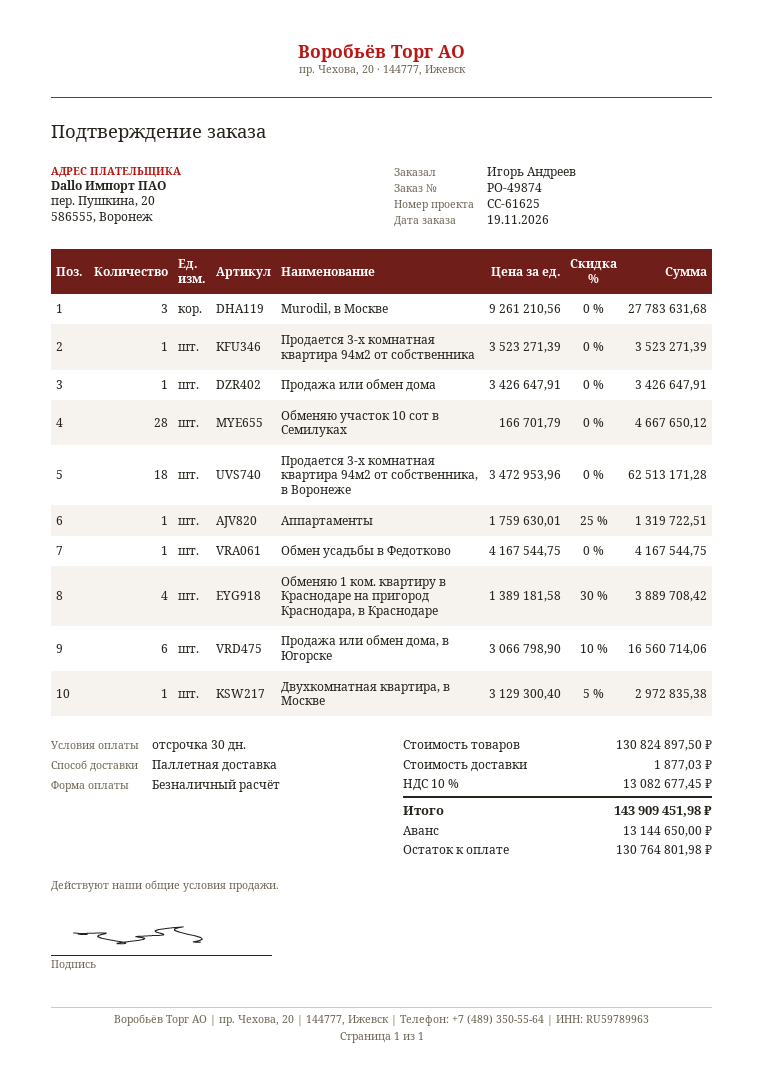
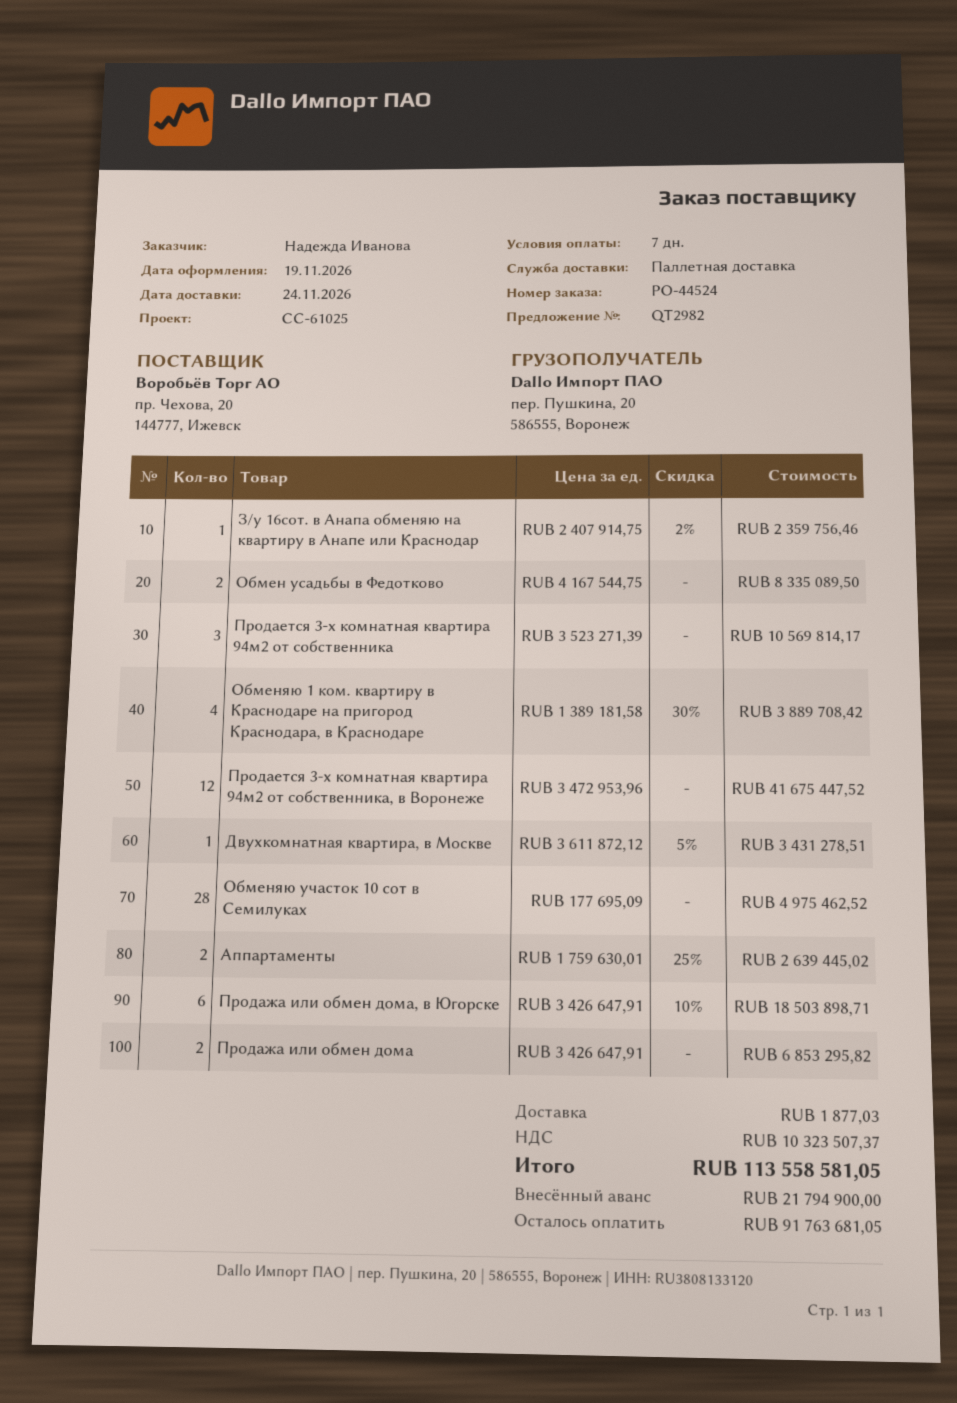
order number: PO-49874 -> PO-44524
payment terms: 30 days -> 7 days
reference: CC-61625 -> CC-61025
ordered by: Игорь Андреев -> Надежда Иванова
Murodil, в Москве: 3 x 9261210.56 = 27783631.68 -> none
Продается 3-х комнатная квартира 94м2 от собственника: 1 x 3523271.39 = 3523271.39 -> 3 x 3523271.39 = 10569814.17
Продажа или обмен дома: 1 x 3426647.91 = 3426647.91 -> 2 x 3426647.91 = 6853295.82
Обменяю участок 10 сот в Семилуках: 28 x 166701.79 = 4667650.12 -> 28 x 177695.09 = 4975462.52
Продается 3-х комнатная квартира 94м2 от собственника, в Воронеже: 18 x 3472953.96 = 62513171.28 -> 12 x 3472953.96 = 41675447.52
Аппартаменты: 1 x 1759630.01 - 25% = 1319722.51 -> 2 x 1759630.01 - 25% = 2639445.02
Обмен усадьбы в Федотково: 1 x 4167544.75 = 4167544.75 -> 2 x 4167544.75 = 8335089.50
Продажа или обмен дома, в Югорске: 6 x 3066798.90 - 10% = 16560714.06 -> 6 x 3426647.91 - 10% = 18503898.71
Двухкомнатная квартира, в Москве: 1 x 3129300.40 - 5% = 2972835.38 -> 1 x 3611872.12 - 5% = 3431278.51
З/у 16сот. в Анапа обменяю на квартиру в Анапе или Краснодар: none -> 1 x 2407914.75 - 2% = 2359756.46
tax: 13082677.45 -> 10323507.37
total: 143909451.98 -> 113558581.05
deposit: 13144650.00 -> 21794900.00
balance: 130764801.98 -> 91763681.05

